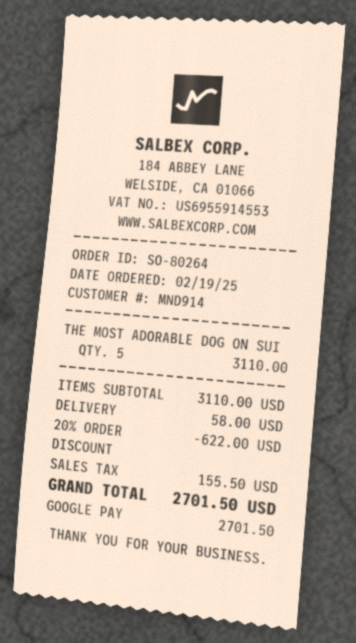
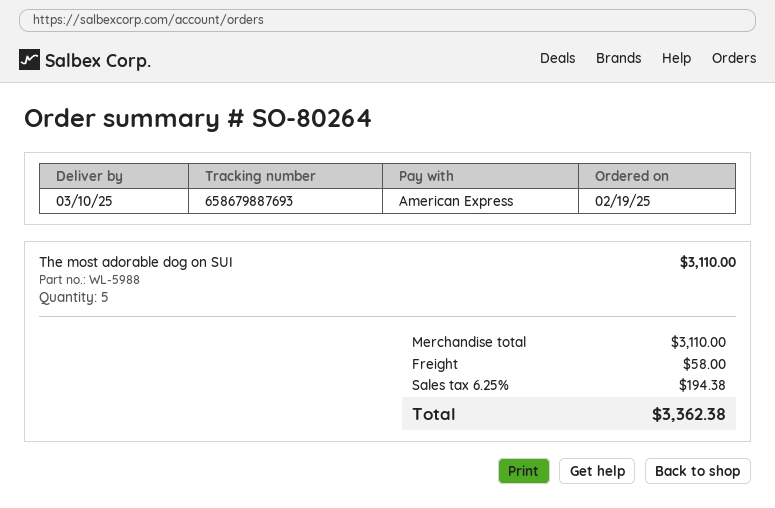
payment method: Google Pay -> American Express
discount: 20% = 622.00 -> none
tax: 155.50 -> 194.38
total: 2701.50 -> 3362.38

